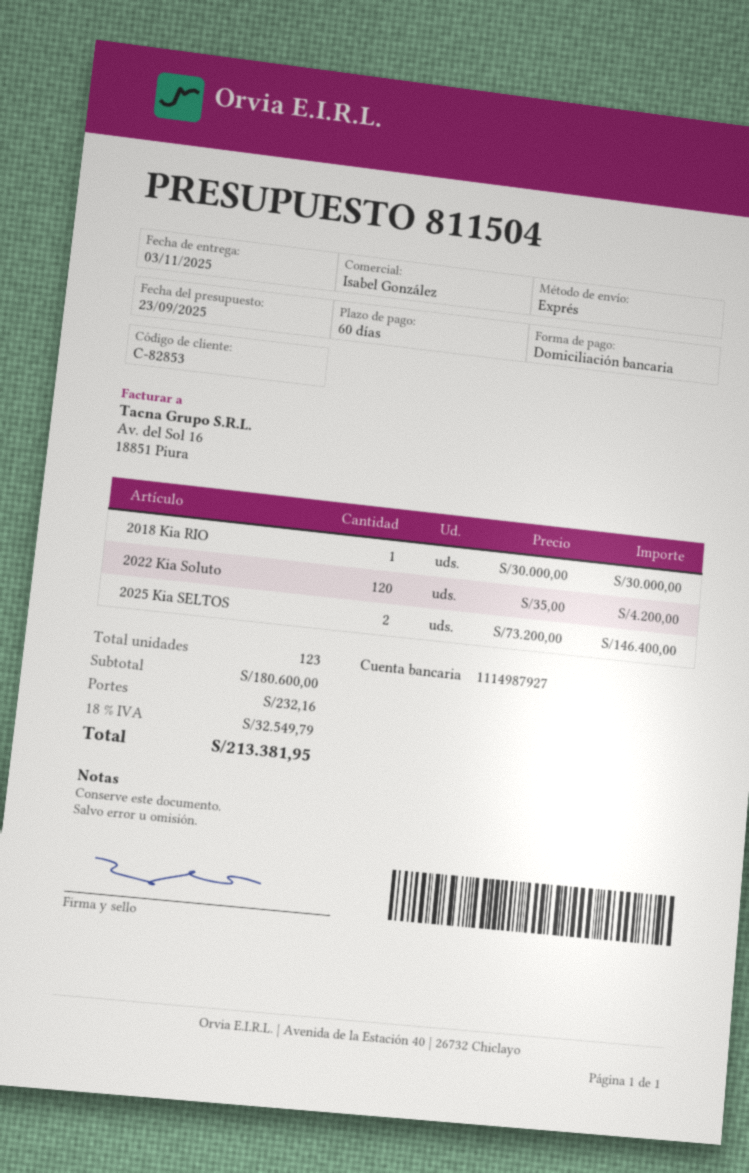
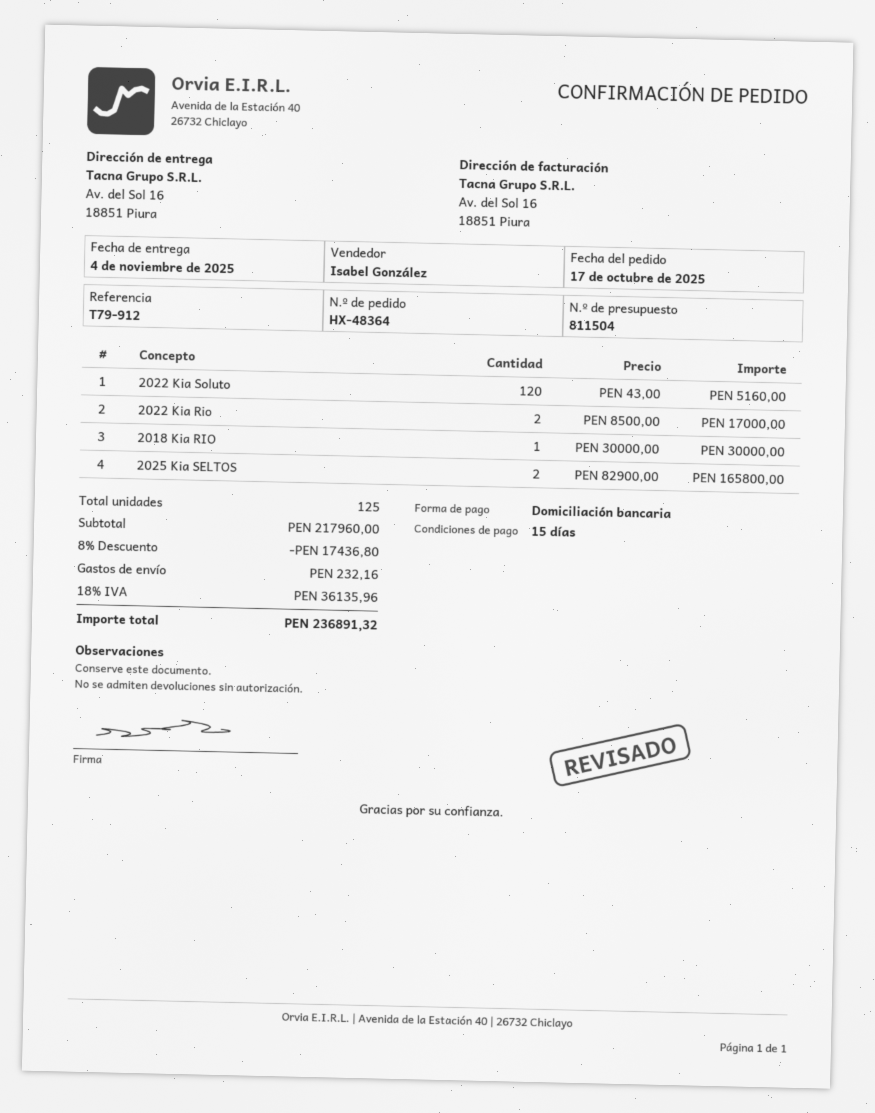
delivery date: 2025-11-03 -> 2025-11-04
payment terms: 60 days -> 15 days
2022 Kia Soluto: 120 x 35.00 = 4200.00 -> 120 x 43.00 = 5160.00
2025 Kia SELTOS: 2 x 73200.00 = 146400.00 -> 2 x 82900.00 = 165800.00
2022 Kia Rio: none -> 2 x 8500.00 = 17000.00
total quantity: 123 -> 125
subtotal: 180600.00 -> 217960.00
discount: none -> 8% = 17436.80
tax: 18% = 32549.79 -> 18% = 36135.96
total: 213381.95 -> 236891.32

